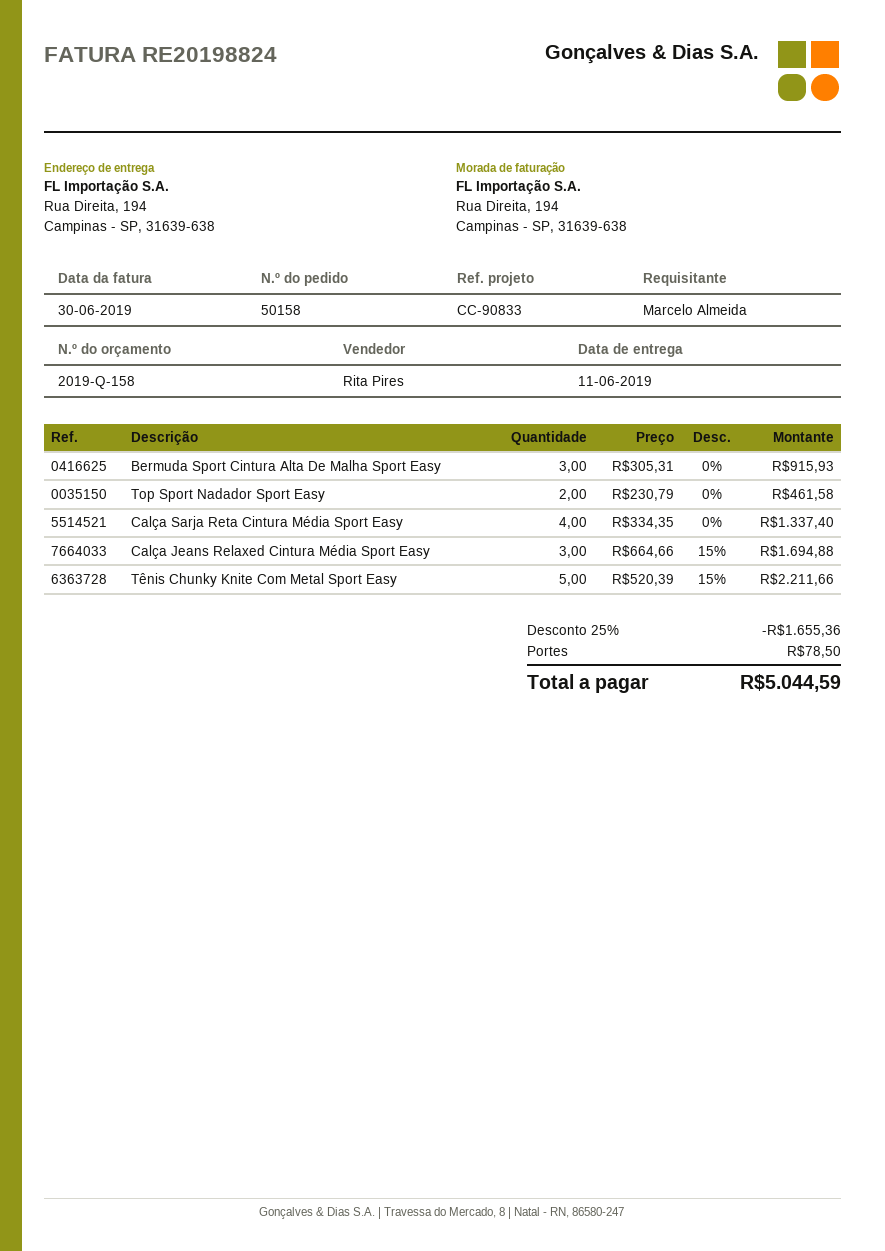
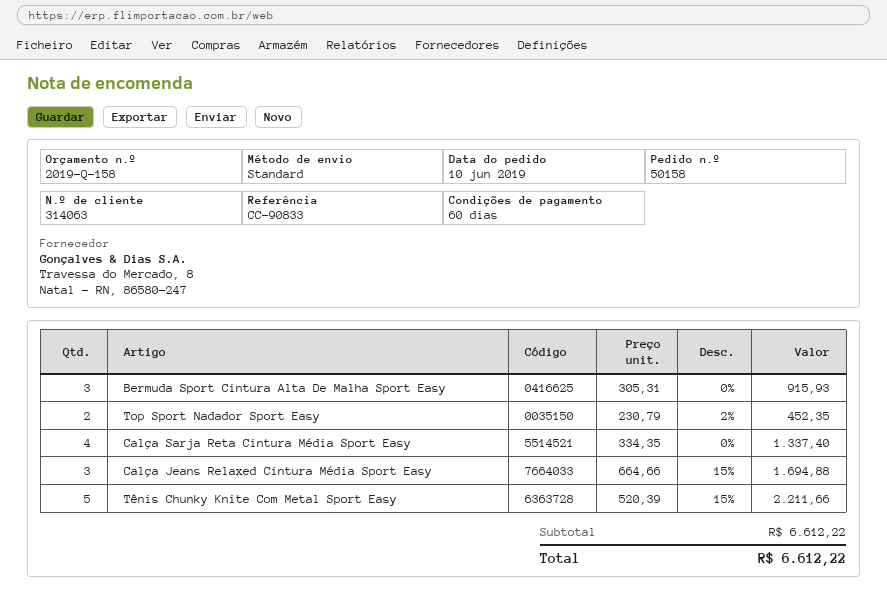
Top Sport Nadador Sport Easy: 2 x 230.79 = 461.58 -> 2 x 230.79 - 2% = 452.35
discount: 25% = 1655.36 -> none
shipping: 78.50 -> none
total: 5044.59 -> 6612.22

